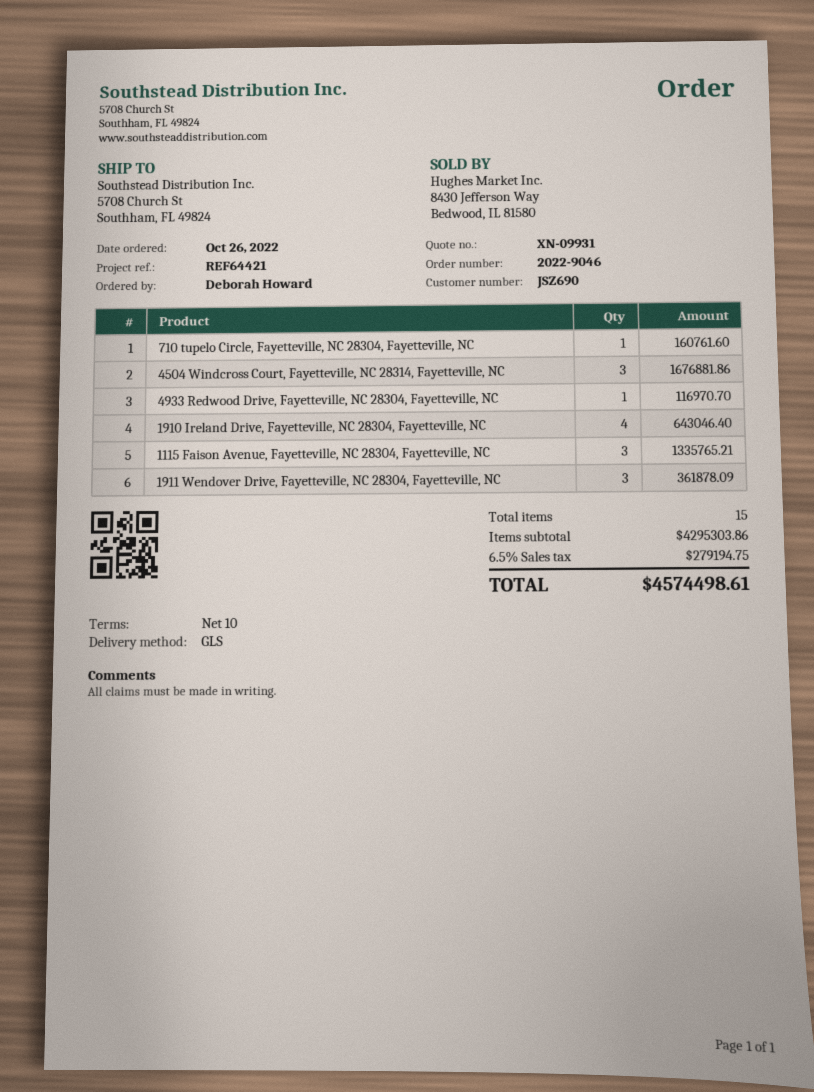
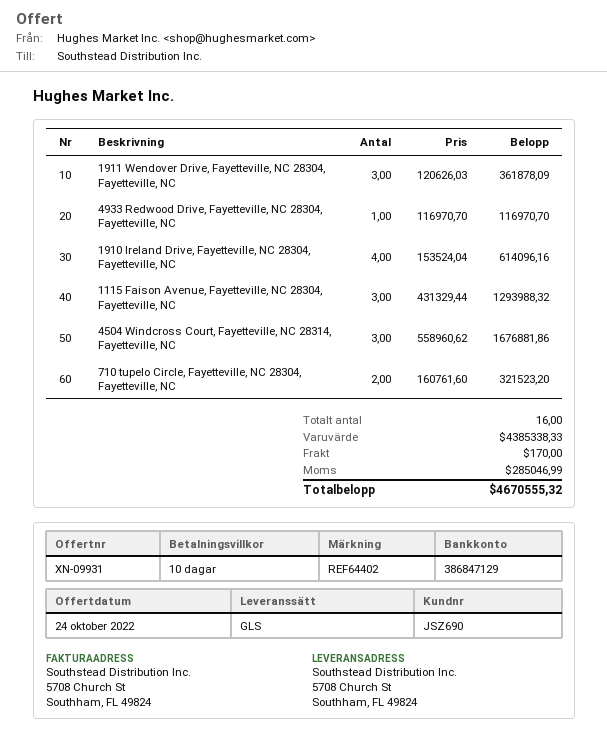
reference: REF64421 -> REF64402
710 tupelo Circle, Fayetteville, NC 28304, Fayetteville, NC: 1 for 160761.60 -> 2 for 321523.20
1910 Ireland Drive, Fayetteville, NC 28304, Fayetteville, NC: 4 for 643046.40 -> 4 for 614096.16
1115 Faison Avenue, Fayetteville, NC 28304, Fayetteville, NC: 3 for 1335765.21 -> 3 for 1293988.32
total quantity: 15 -> 16
subtotal: 4295303.86 -> 4385338.33
shipping: none -> 170.00
tax: 279194.75 -> 285046.99
total: 4574498.61 -> 4670555.32

